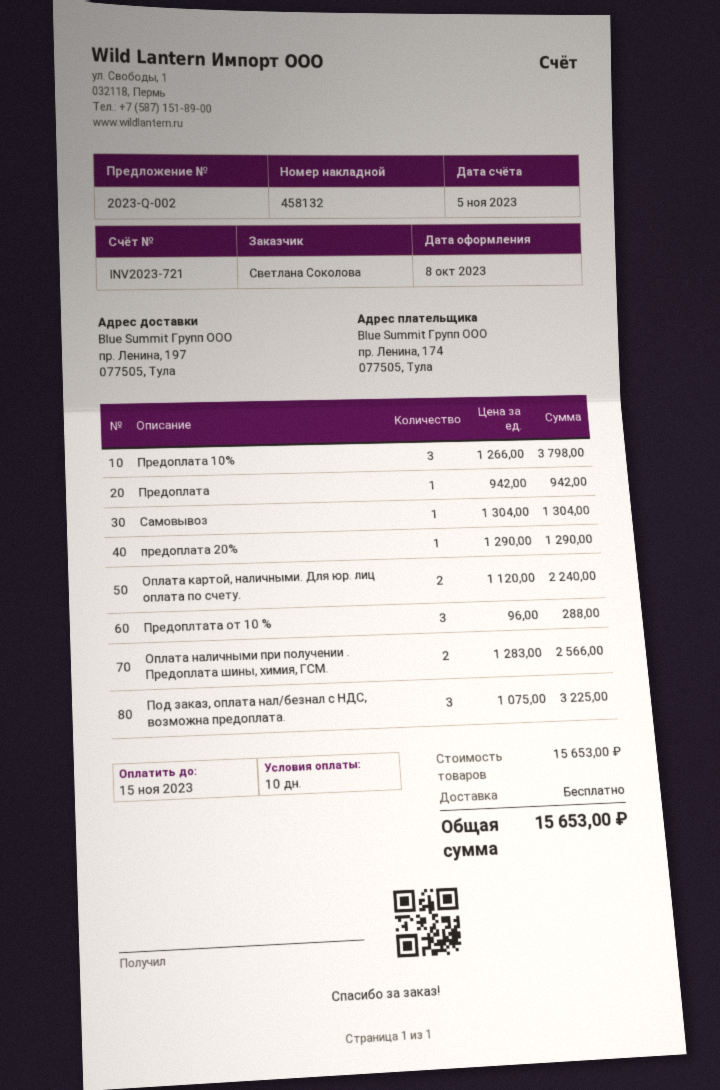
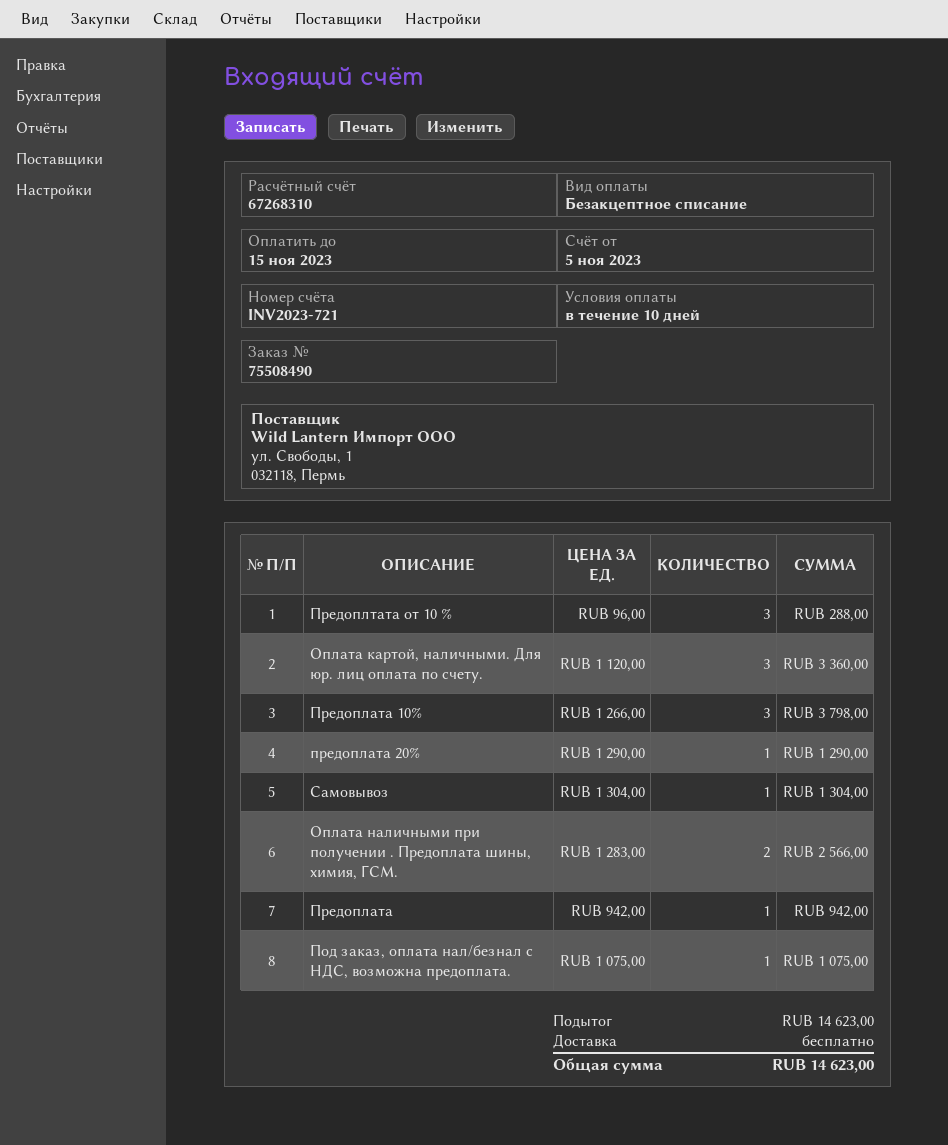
Оплата картой, наличными. Для юр. лиц оплата по счету.: 2 x 1120.00 = 2240.00 -> 3 x 1120.00 = 3360.00
Под заказ, оплата нал/безнал с НДС, возможна предоплата.: 3 x 1075.00 = 3225.00 -> 1 x 1075.00 = 1075.00
subtotal: 15653.00 -> 14623.00
total: 15653.00 -> 14623.00

